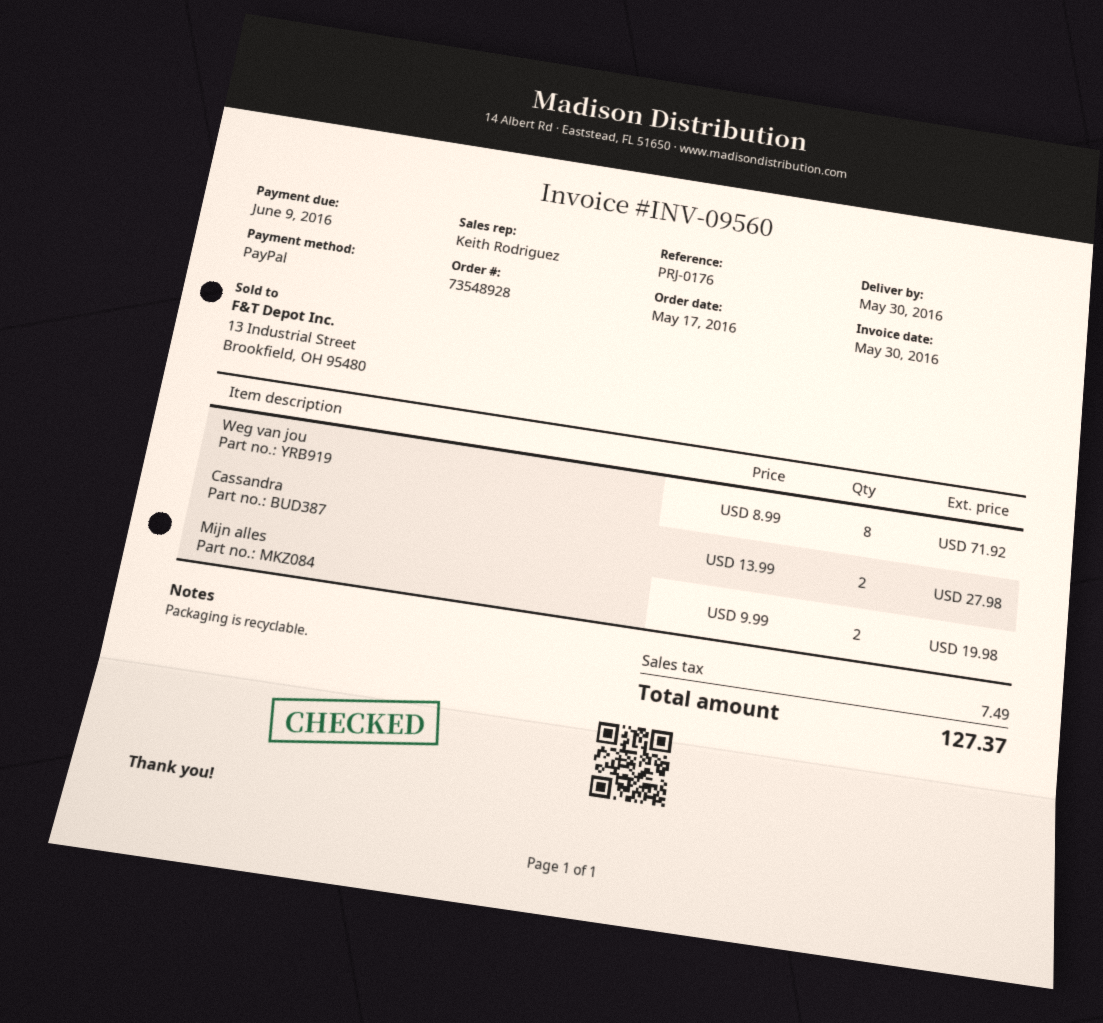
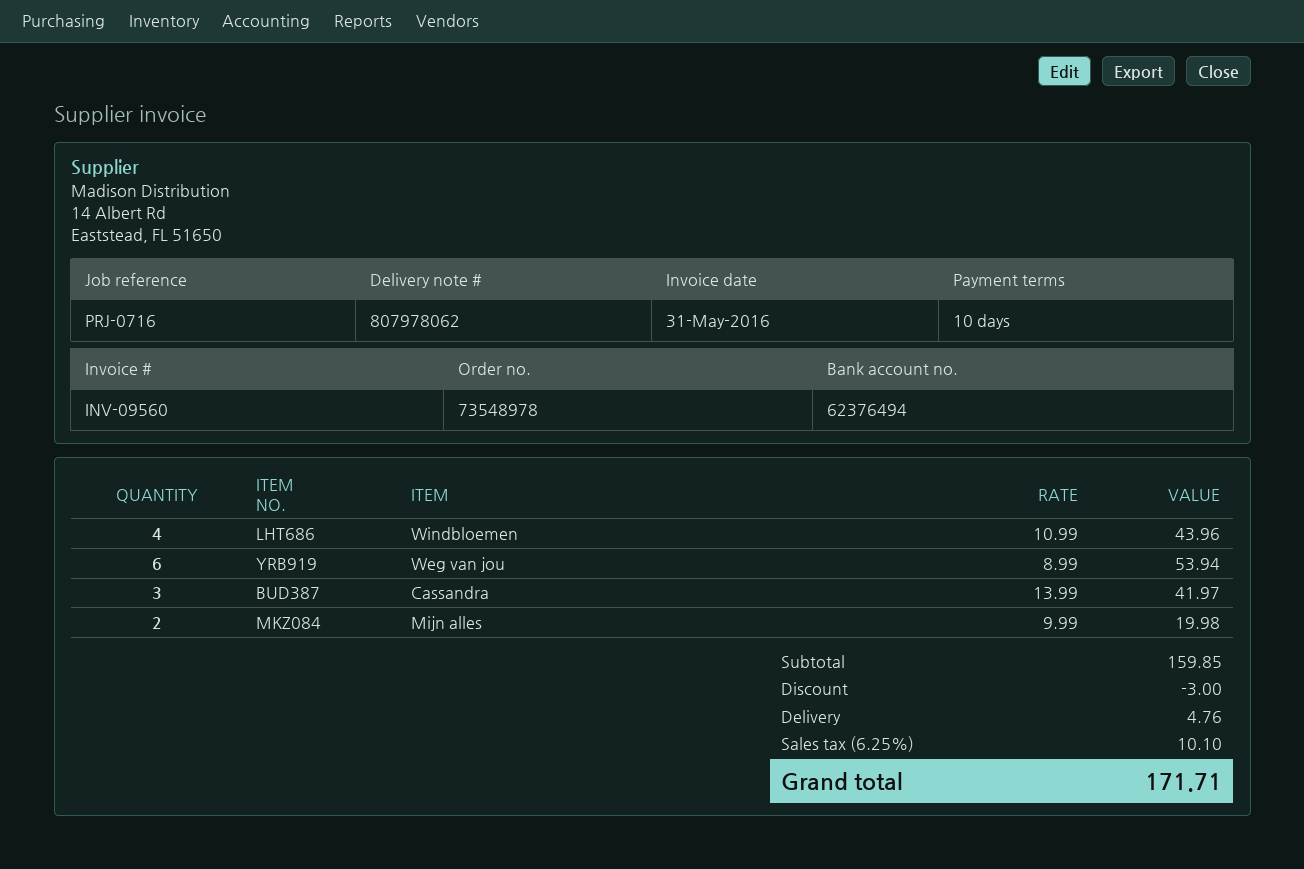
order number: 73548928 -> 73548978
invoice date: 2016-05-30 -> 2016-05-31
reference: PRJ-0176 -> PRJ-0716
Weg van jou: 8 x 8.99 = 71.92 -> 6 x 8.99 = 53.94
Cassandra: 2 x 13.99 = 27.98 -> 3 x 13.99 = 41.97
Windbloemen: none -> 4 x 10.99 = 43.96
discount: none -> 3.00
shipping: none -> 4.76
tax: 7.49 -> 10.10
total: 127.37 -> 171.71

